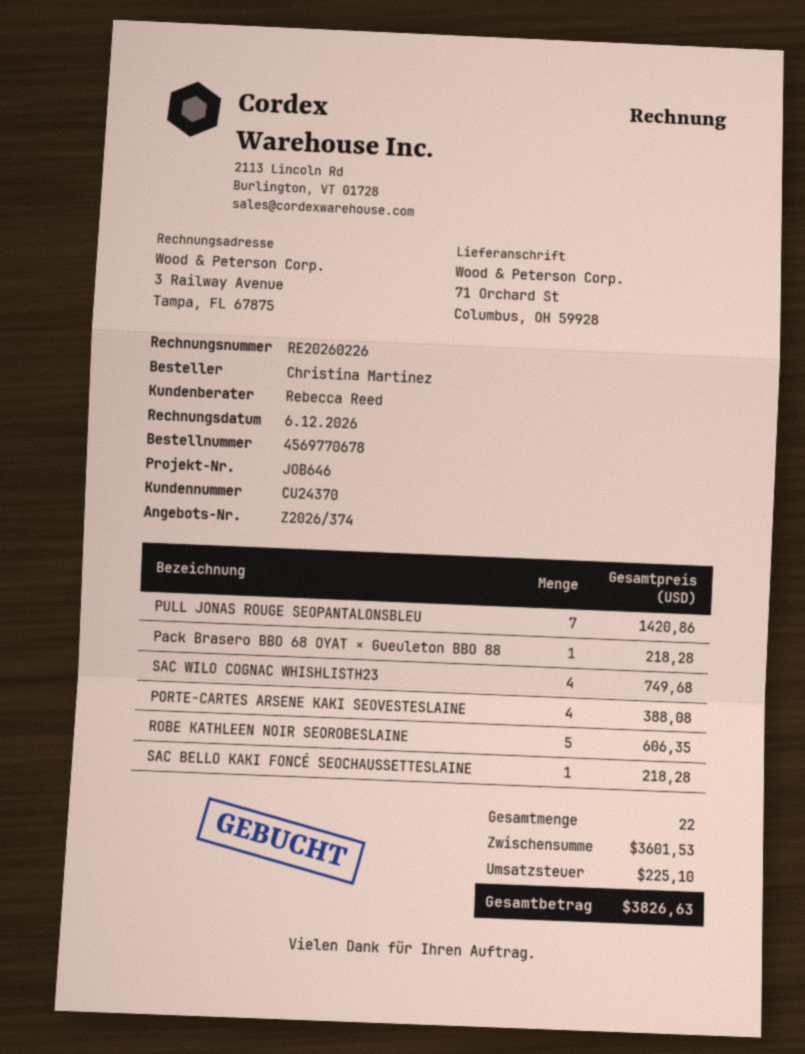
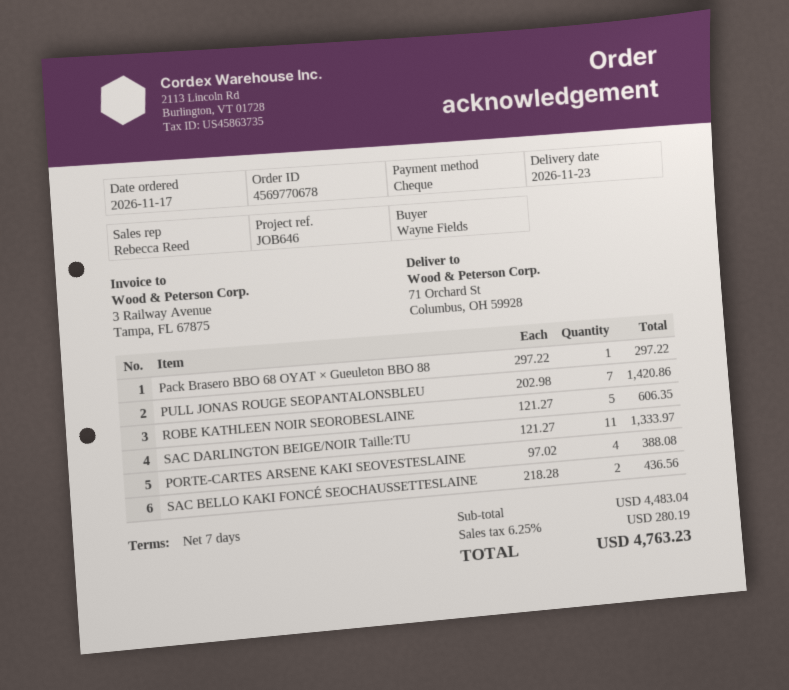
ordered by: Christina Martinez -> Wayne Fields
Pack Brasero BBO 68 OYAT × Gueuleton BBO 88: 1 for 218.28 -> 1 for 297.22
SAC WILO COGNAC WHISHLISTH23: 4 for 749.68 -> none
SAC BELLO KAKI FONCÉ SEOCHAUSSETTESLAINE: 1 for 218.28 -> 2 for 436.56
SAC DARLINGTON BEIGE/NOIR Taille:TU: none -> 11 for 1333.97
subtotal: 3601.53 -> 4483.04
tax: 225.10 -> 280.19
total: 3826.63 -> 4763.23

